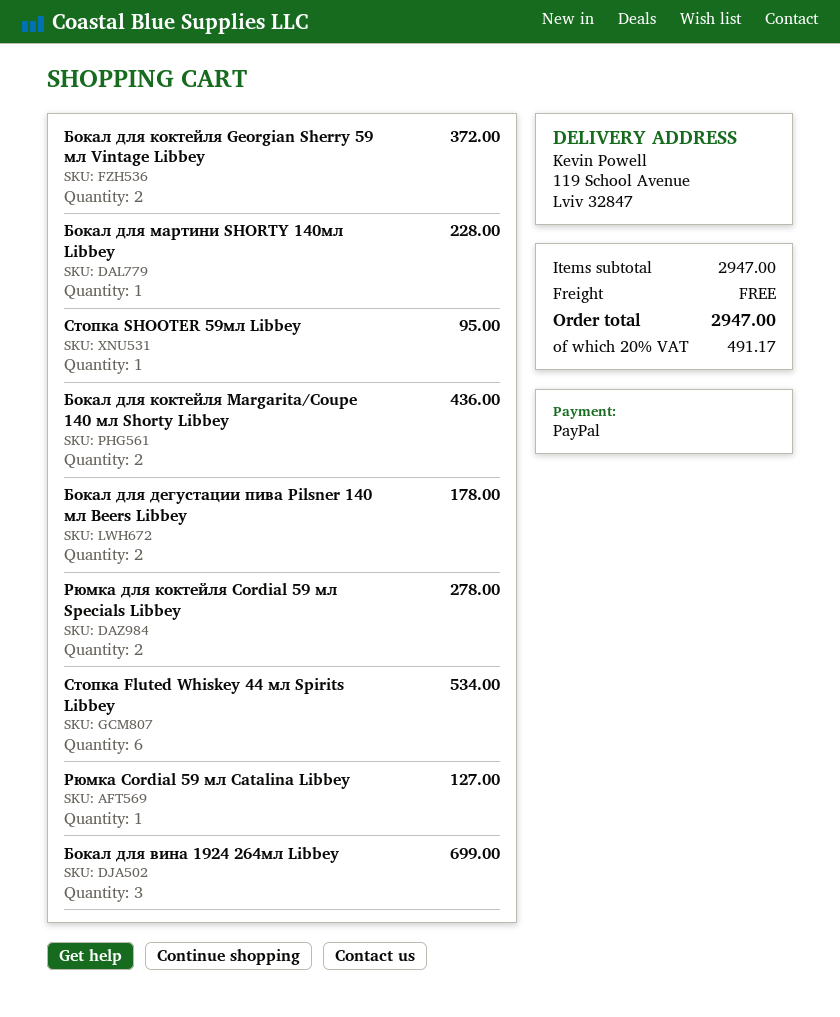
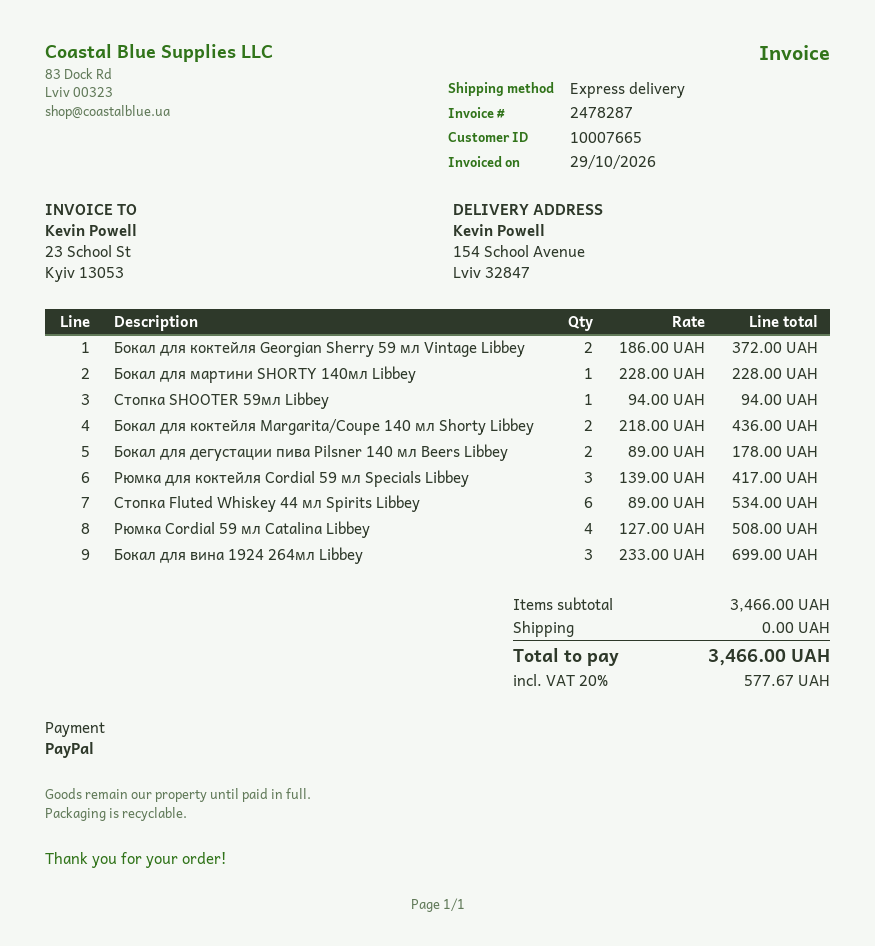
ship to: 119 School Avenue, Lviv 32847 -> 154 School Avenue, Lviv 32847
Стопка SHOOTER 59мл Libbey: 1 for 95.00 -> 1 for 94.00
Рюмка для коктейля Cordial 59 мл Specials Libbey: 2 for 278.00 -> 3 for 417.00
Рюмка Cordial 59 мл Catalina Libbey: 1 for 127.00 -> 4 for 508.00
subtotal: 2947.00 -> 3466.00
tax: 20% = 491.17 -> 20% = 577.67
total: 2947.00 -> 3466.00

